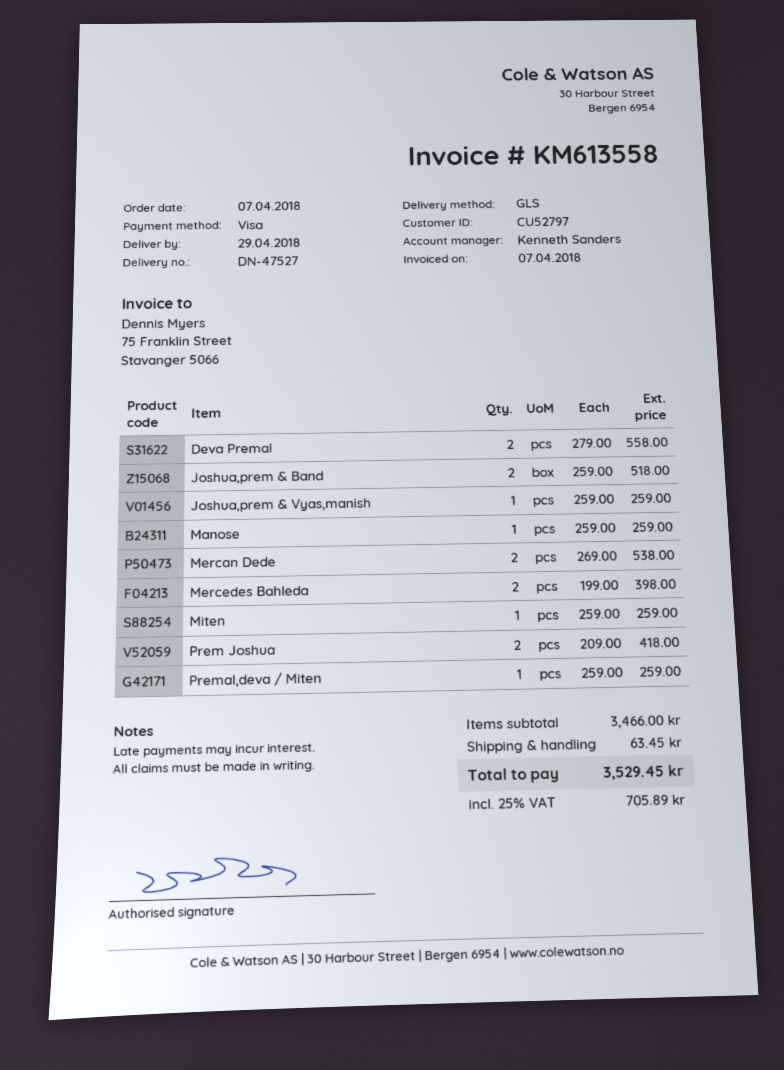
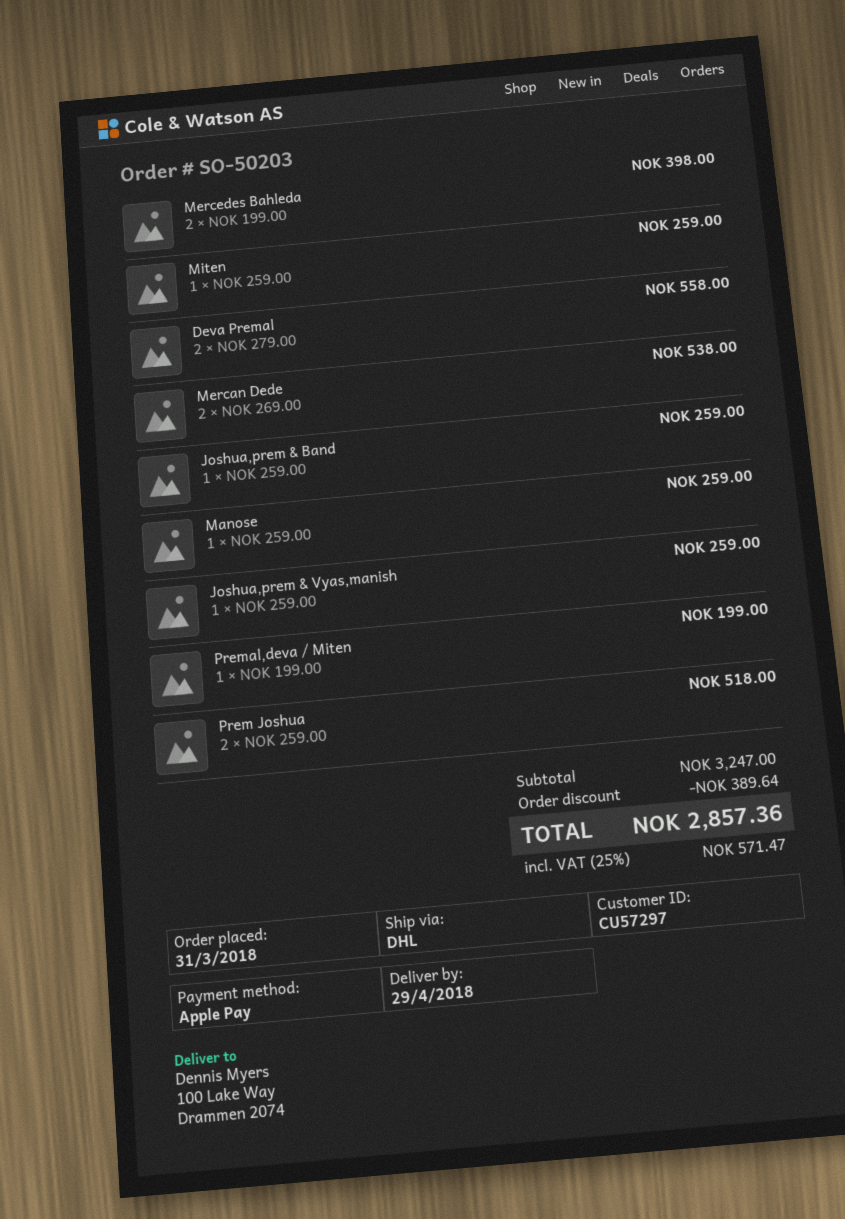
order date: 2018-04-07 -> 2018-03-31
customer number: CU52797 -> CU57297
payment method: Visa -> Apple Pay
shipping method: GLS -> DHL
Joshua,prem & Band: 2 x 259.00 = 518.00 -> 1 x 259.00 = 259.00
Prem Joshua: 2 x 209.00 = 418.00 -> 2 x 259.00 = 518.00
Premal,deva / Miten: 1 x 259.00 = 259.00 -> 1 x 199.00 = 199.00
subtotal: 3466.00 -> 3247.00
discount: none -> 389.64
shipping: 63.45 -> none
tax: 25% = 705.89 -> 25% = 571.47
total: 3529.45 -> 2857.36

